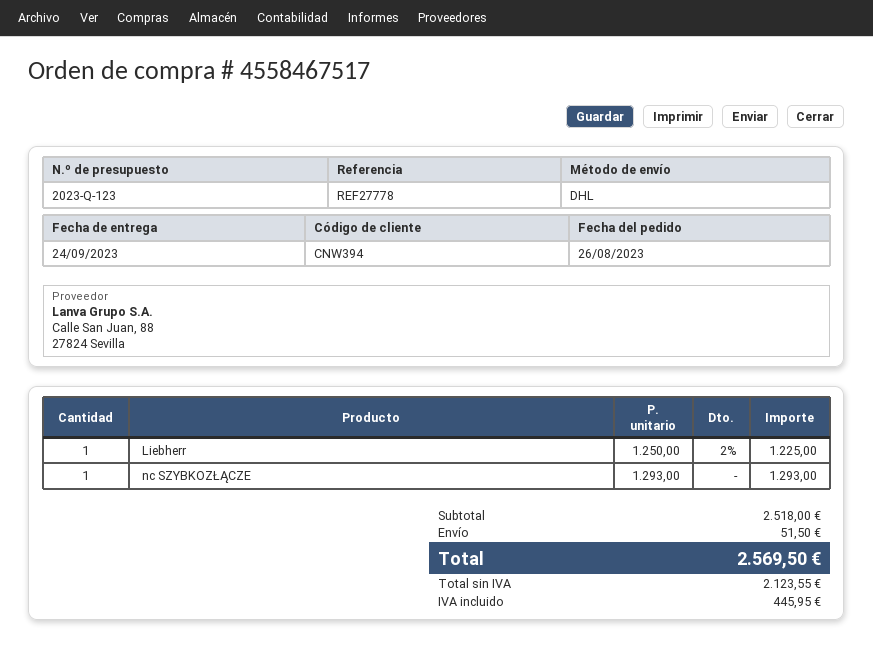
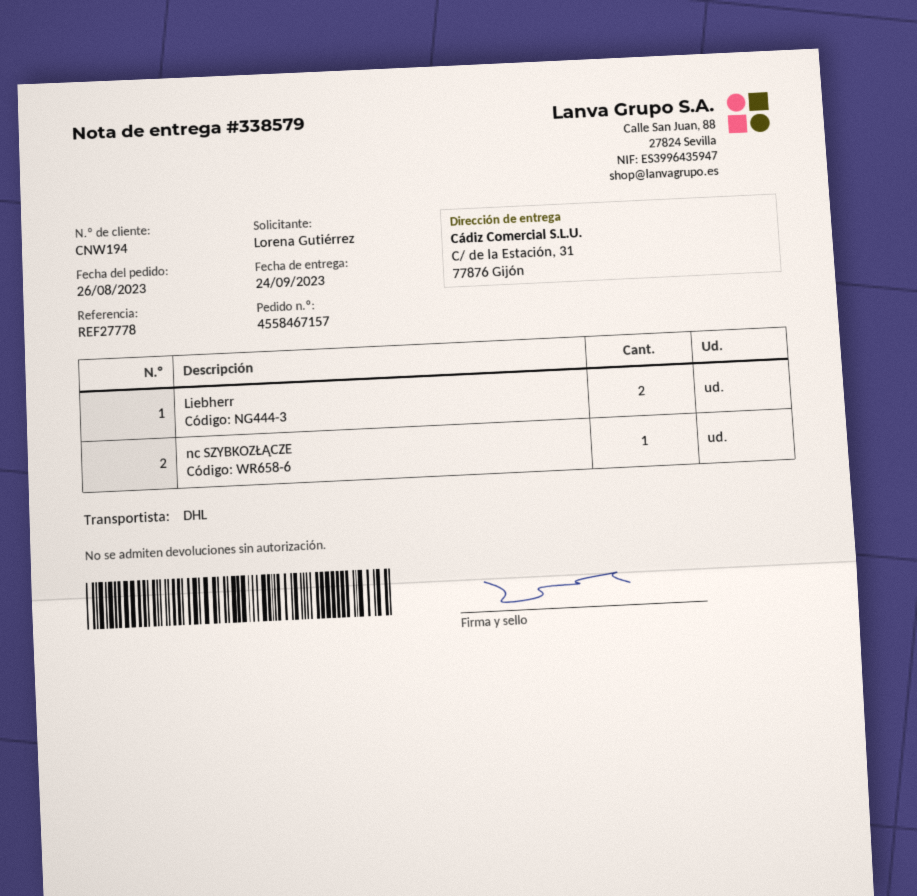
order number: 4558467517 -> 4558467157
customer number: CNW394 -> CNW194
Liebherr: 1 -> 2

